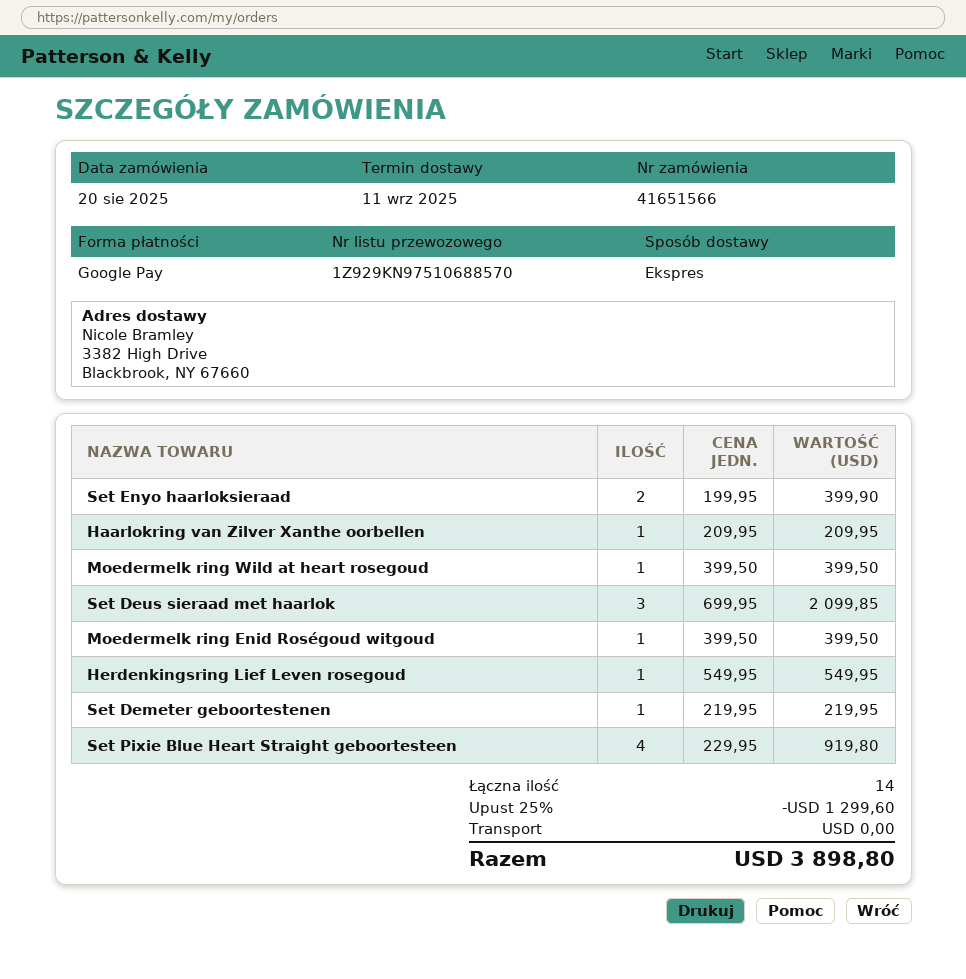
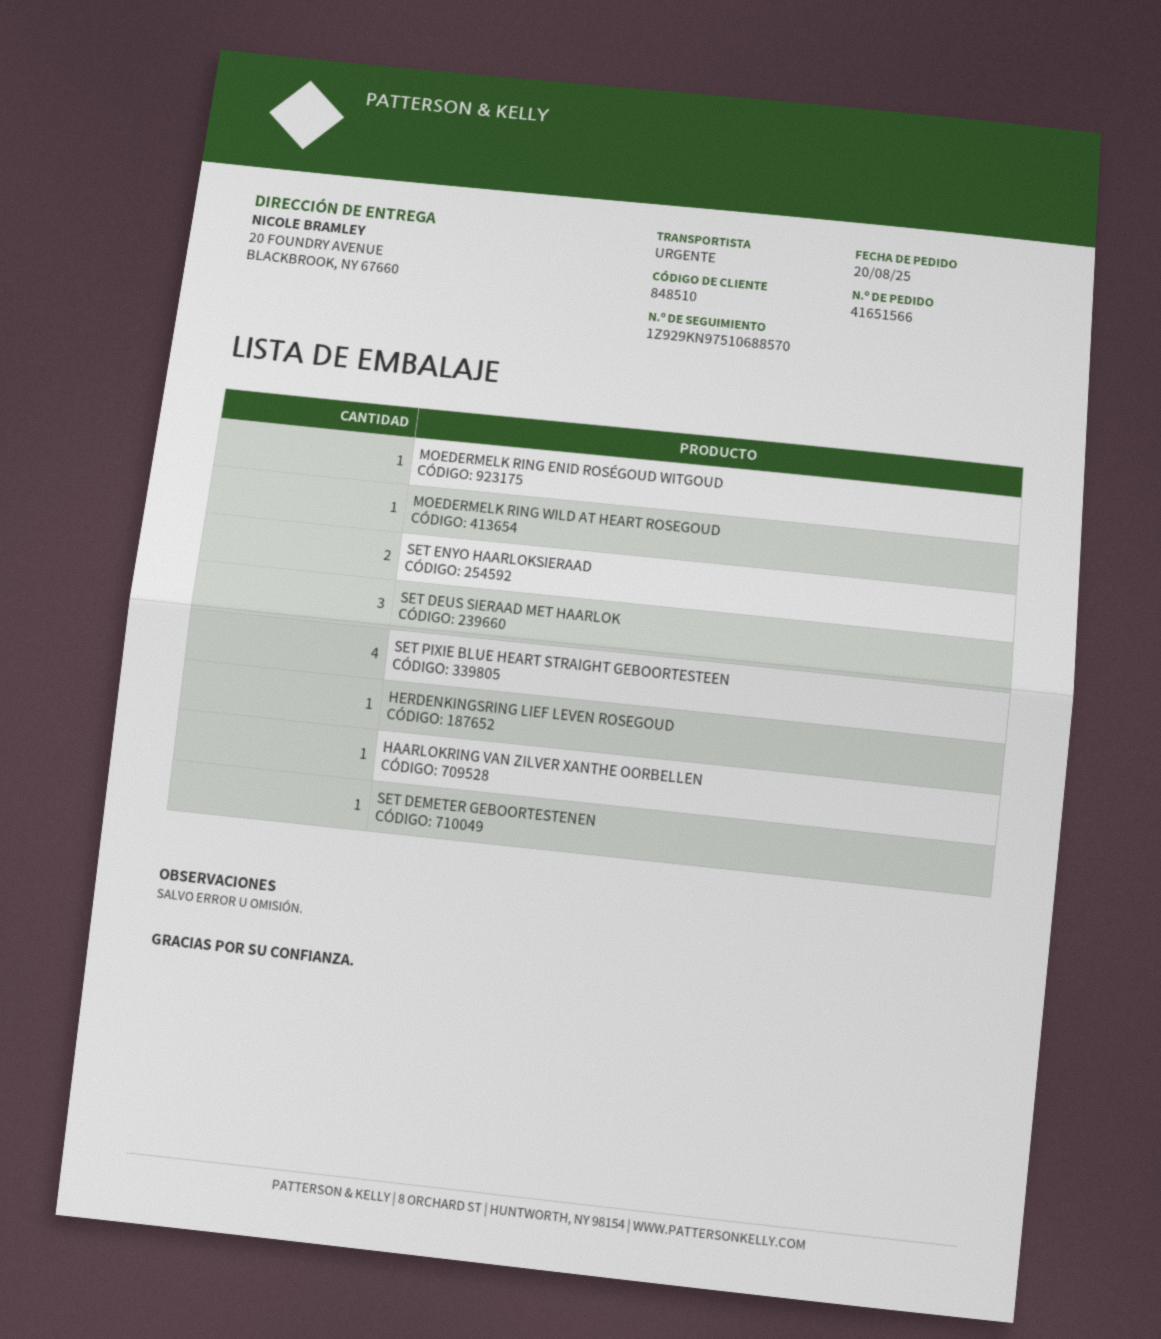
ship to: 3382 High Drive, Blackbrook, NY 67660 -> 20 FOUNDRY AVENUE, BLACKBROOK, NY 67660

